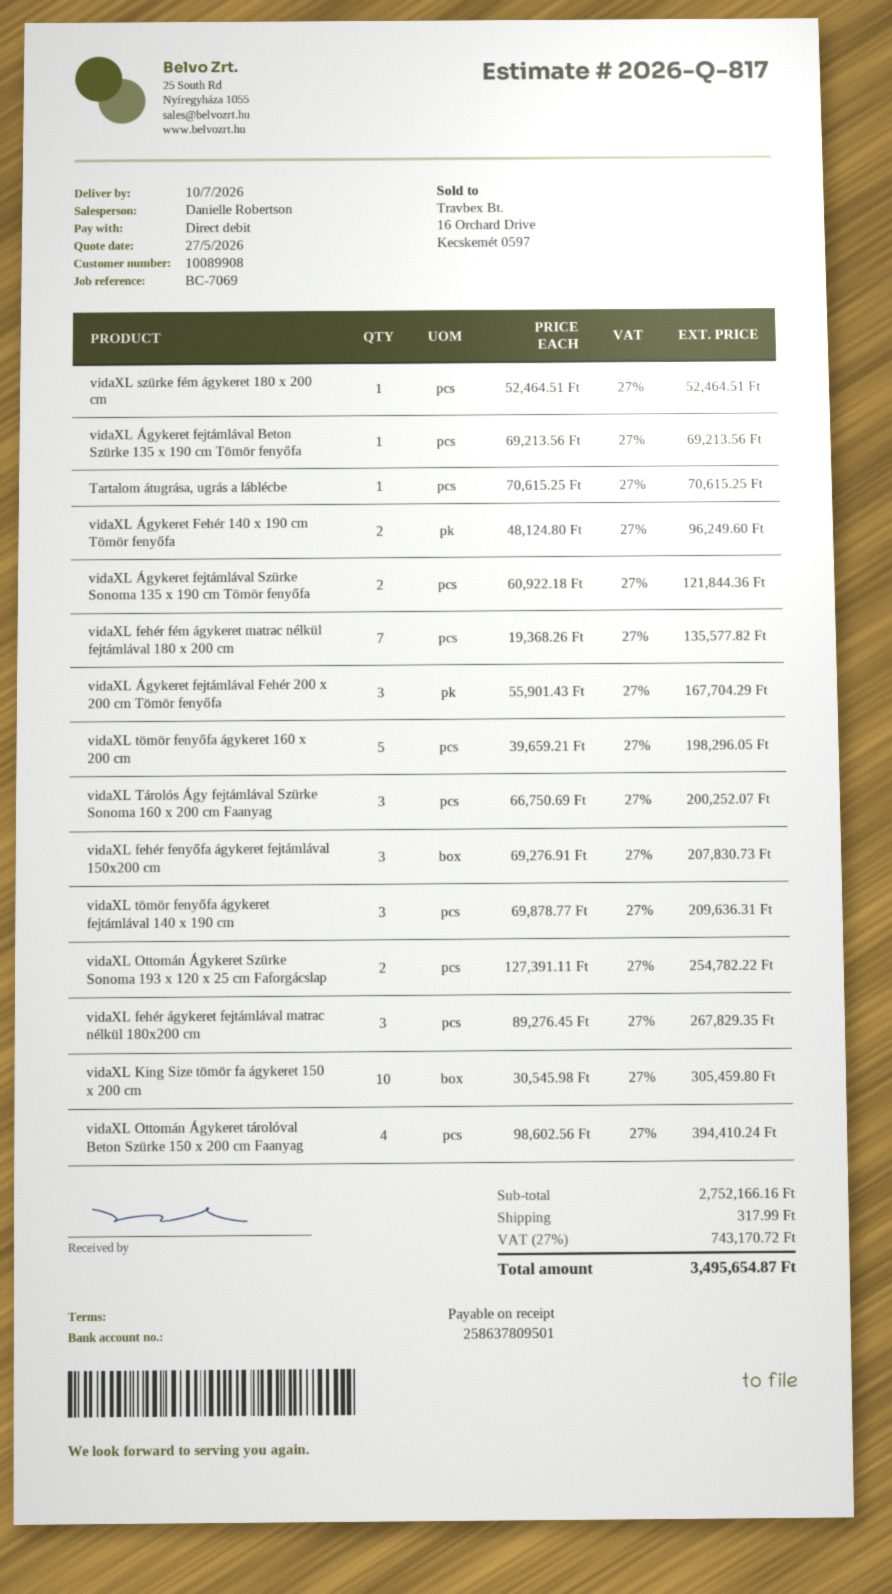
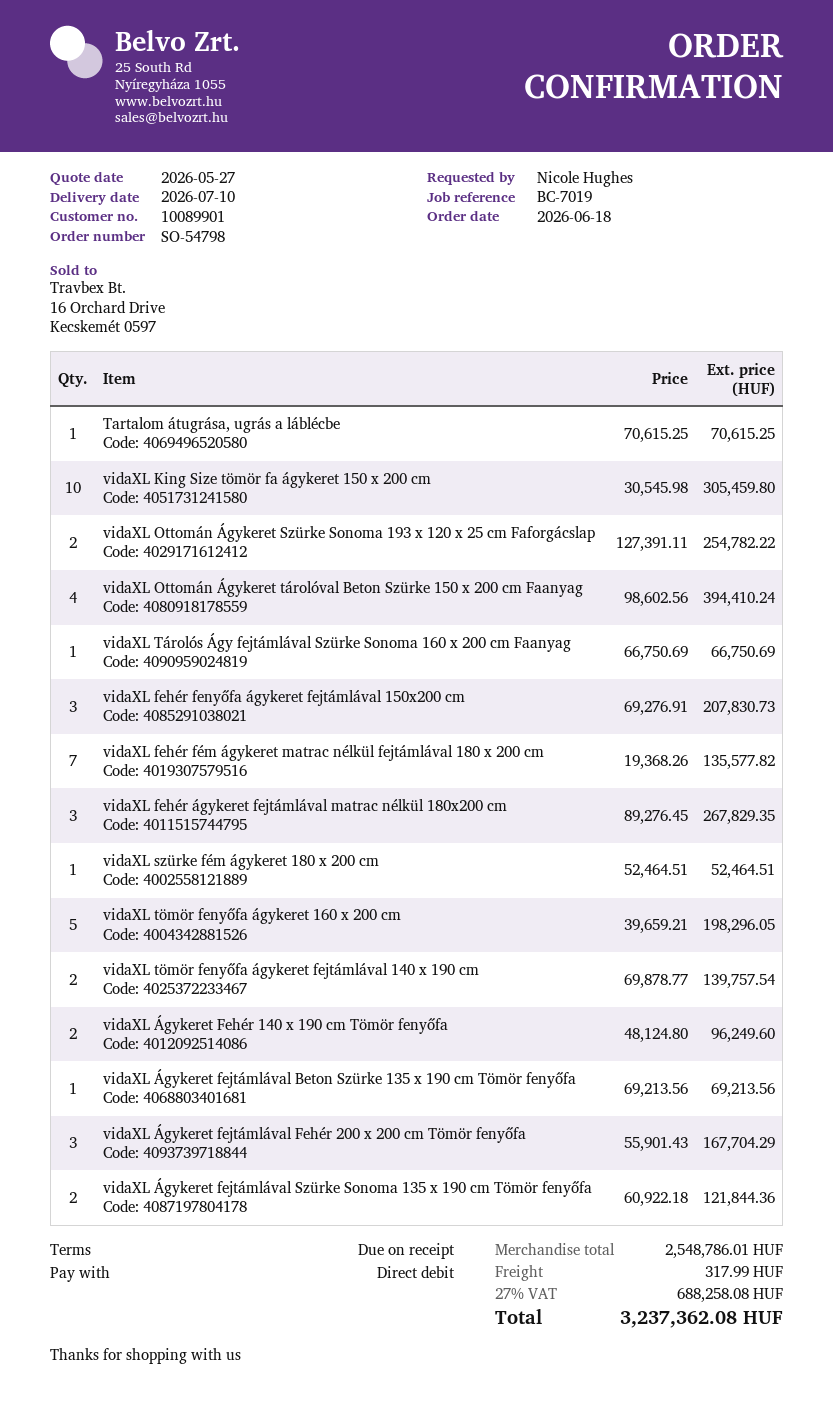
customer number: 10089908 -> 10089901
reference: BC-7069 -> BC-7019
vidaXL Tárolós Ágy fejtámlával Szürke Sonoma 160 x 200 cm Faanyag: 3 x 66750.69 = 200252.07 -> 1 x 66750.69 = 66750.69
vidaXL tömör fenyőfa ágykeret fejtámlával 140 x 190 cm: 3 x 69878.77 = 209636.31 -> 2 x 69878.77 = 139757.54
subtotal: 2752166.16 -> 2548786.01
tax: 27% = 743170.72 -> 27% = 688258.08
total: 3495654.87 -> 3237362.08

